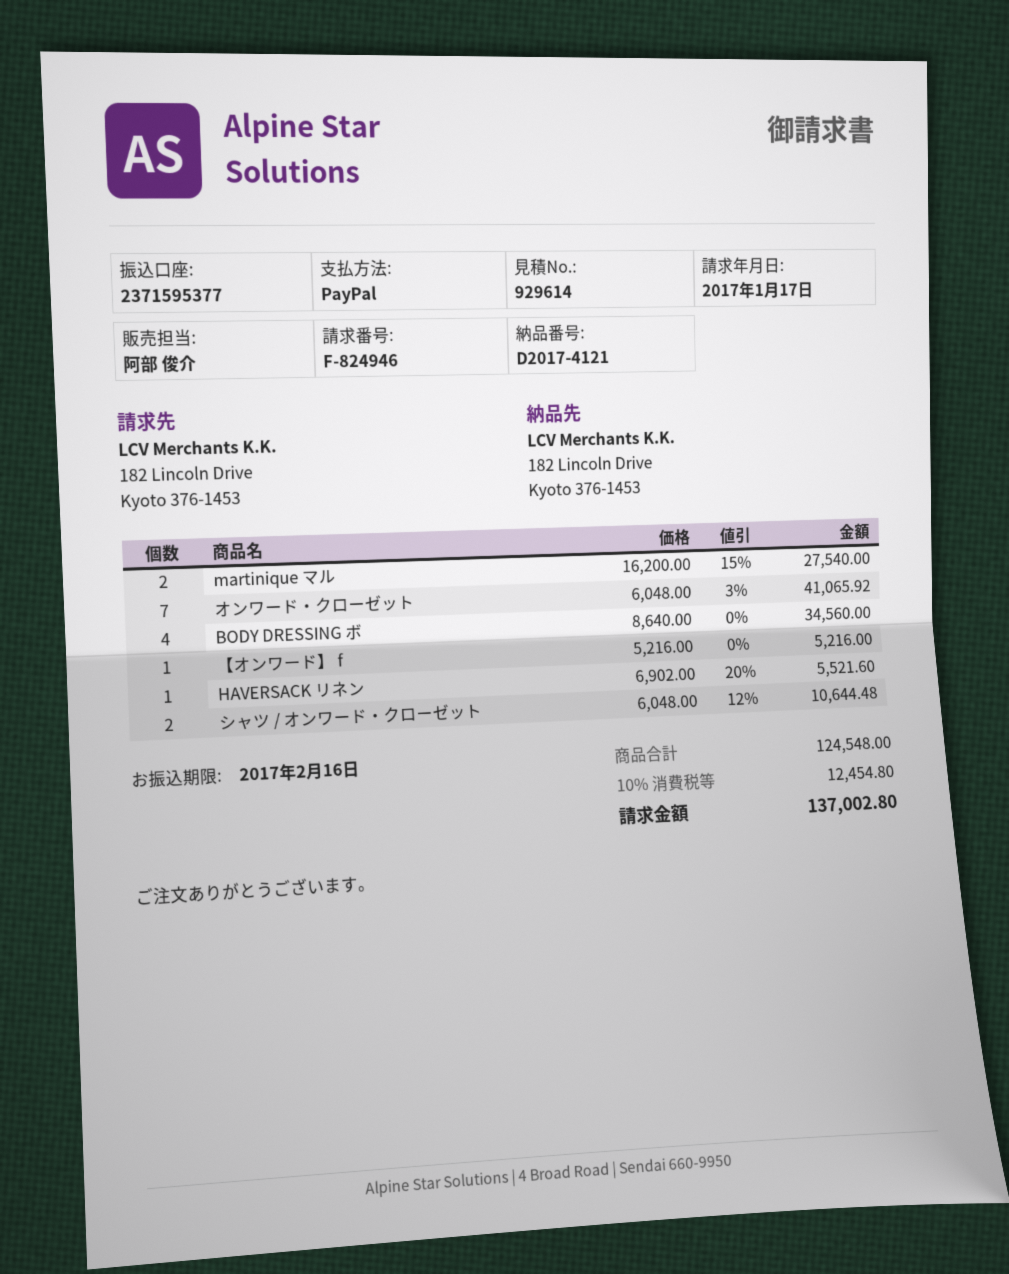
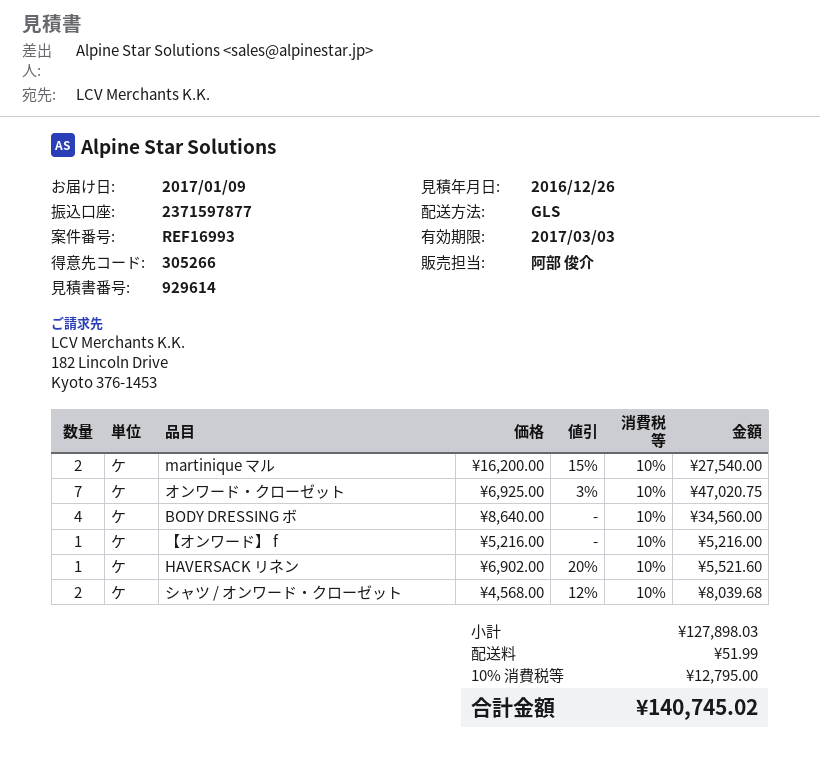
bank account: 2371595377 -> 2371597877
オンワード・クローゼット: 7 x 6048.00 - 3% = 41065.92 -> 7 x 6925.00 - 3% = 47020.75
シャツ / オンワード・クローゼット: 2 x 6048.00 - 12% = 10644.48 -> 2 x 4568.00 - 12% = 8039.68
subtotal: 124548.00 -> 127898.03
shipping: none -> 51.99
tax: 10% = 12454.80 -> 10% = 12795.00
total: 137002.80 -> 140745.02

